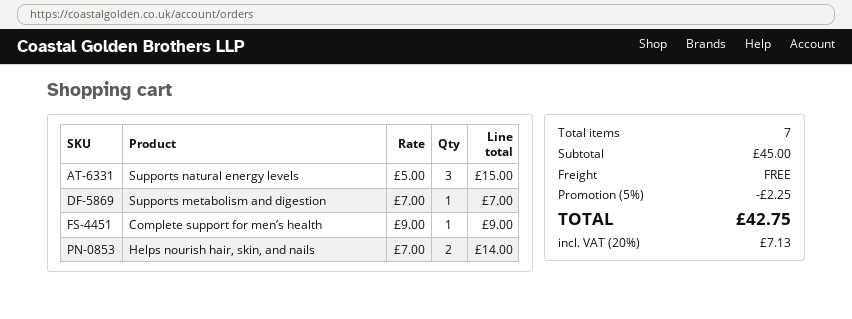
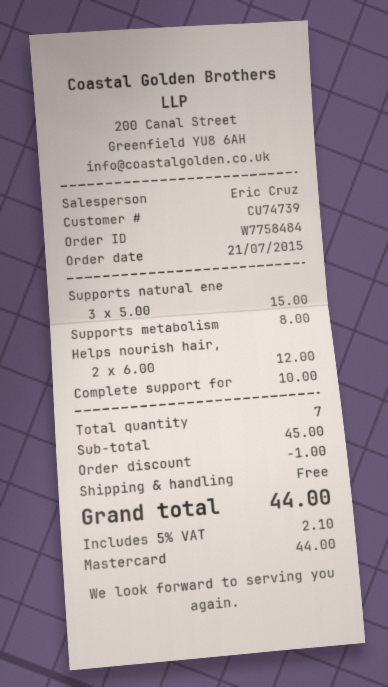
Supports metabolism and digestion: 1 x 7.00 = 7.00 -> 1 x 8.00 = 8.00
Complete support for men’s health: 1 x 9.00 = 9.00 -> 1 x 10.00 = 10.00
Helps nourish hair, skin, and nails: 2 x 7.00 = 14.00 -> 2 x 6.00 = 12.00
discount: 2.25 -> 1.00
tax: 20% = 7.13 -> 5% = 2.10
total: 42.75 -> 44.00

